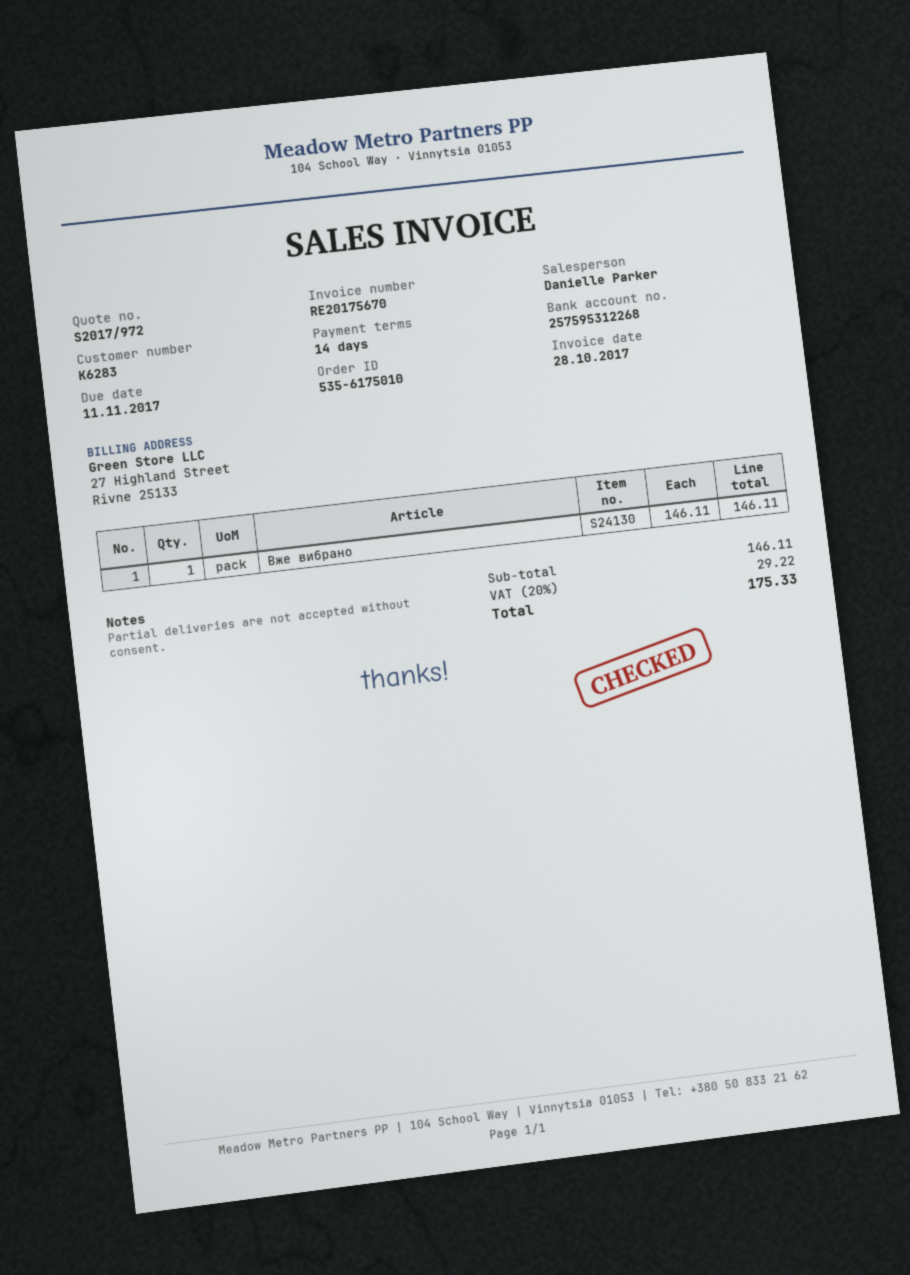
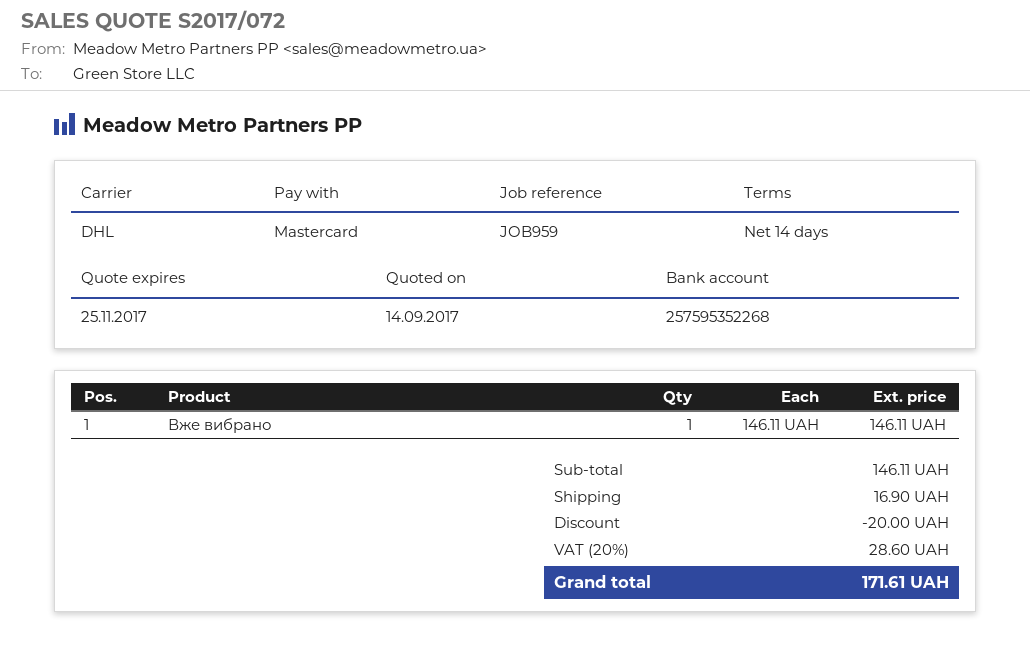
quote number: S2017/972 -> S2017/072
bank account: 257595312268 -> 257595352268
discount: none -> 20.00
shipping: none -> 16.90
tax: 20% = 29.22 -> 20% = 28.60
total: 175.33 -> 171.61

